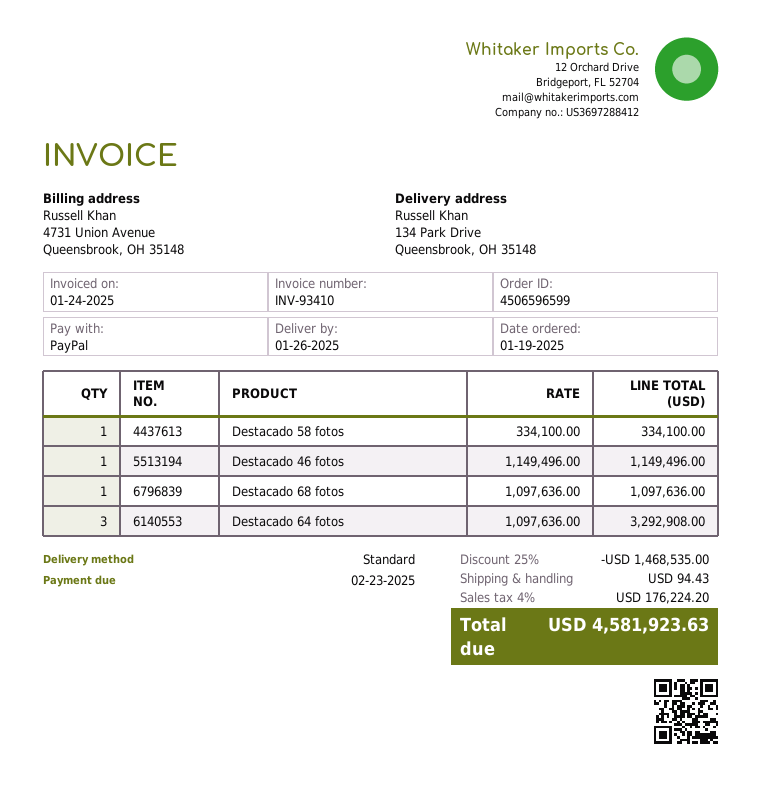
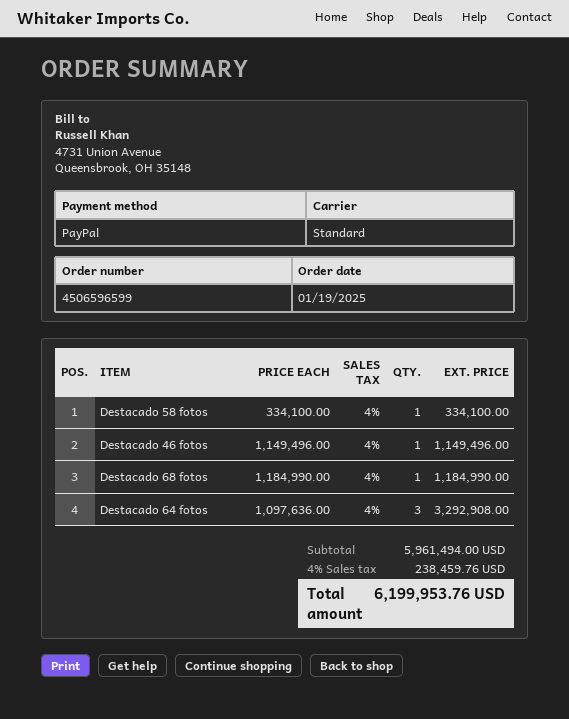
Destacado 68 fotos: 1 x 1097636.00 = 1097636.00 -> 1 x 1184990.00 = 1184990.00
discount: 25% = 1468535.00 -> none
shipping: 94.43 -> none
tax: 4% = 176224.20 -> 4% = 238459.76
total: 4581923.63 -> 6199953.76

